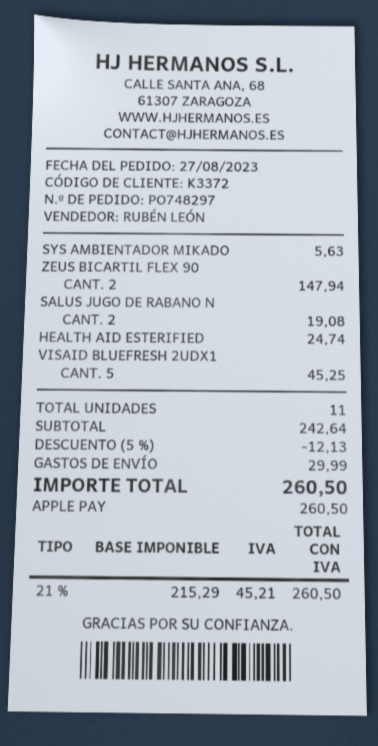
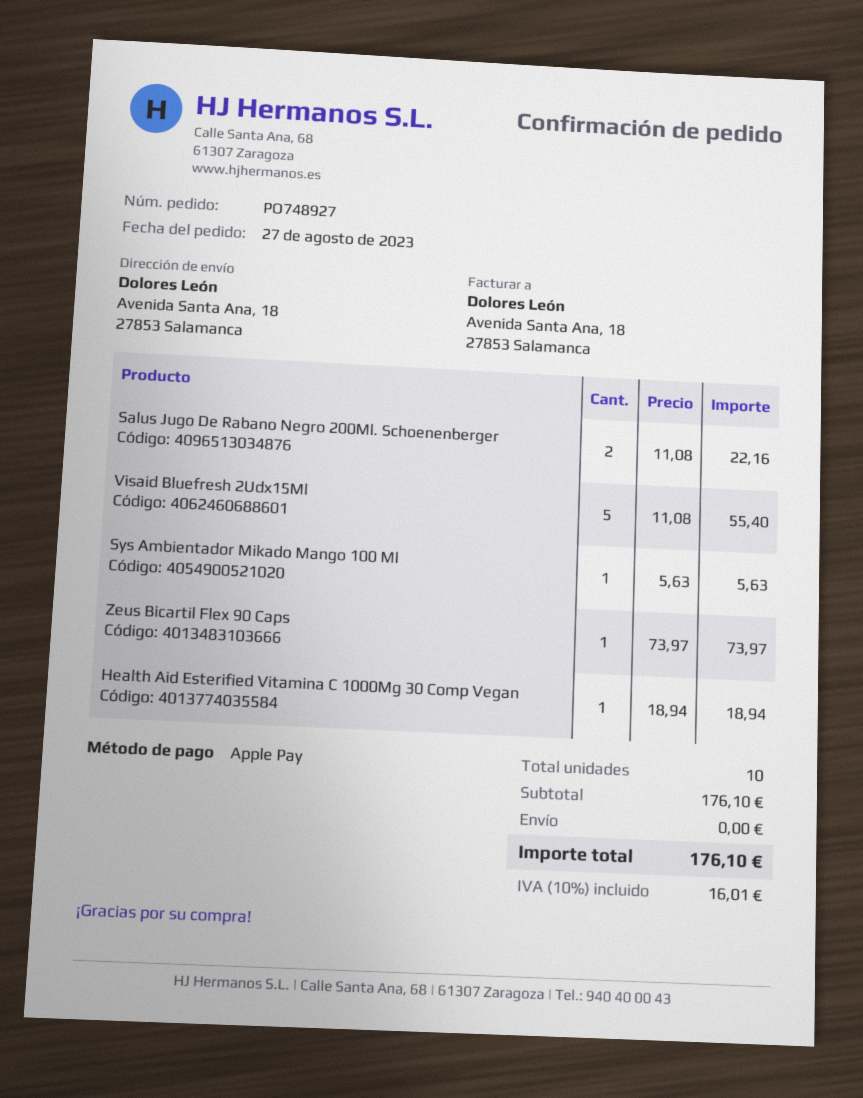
order number: PO748297 -> PO748927
ZEUS BICARTIL FLEX 90: 2 for 147.94 -> 1 for 73.97
SALUS JUGO DE RABANO N: 2 for 19.08 -> 2 for 22.16
HEALTH AID ESTERIFIED: 1 for 24.74 -> 1 for 18.94
VISAID BLUEFRESH 2UDX1: 5 for 45.25 -> 5 for 55.40
total quantity: 11 -> 10
subtotal: 242.64 -> 176.10
discount: 5% = 12.13 -> none
shipping: 29.99 -> 0.00
tax: 21% = 45.21 -> 10% = 16.01
total: 260.50 -> 176.10

